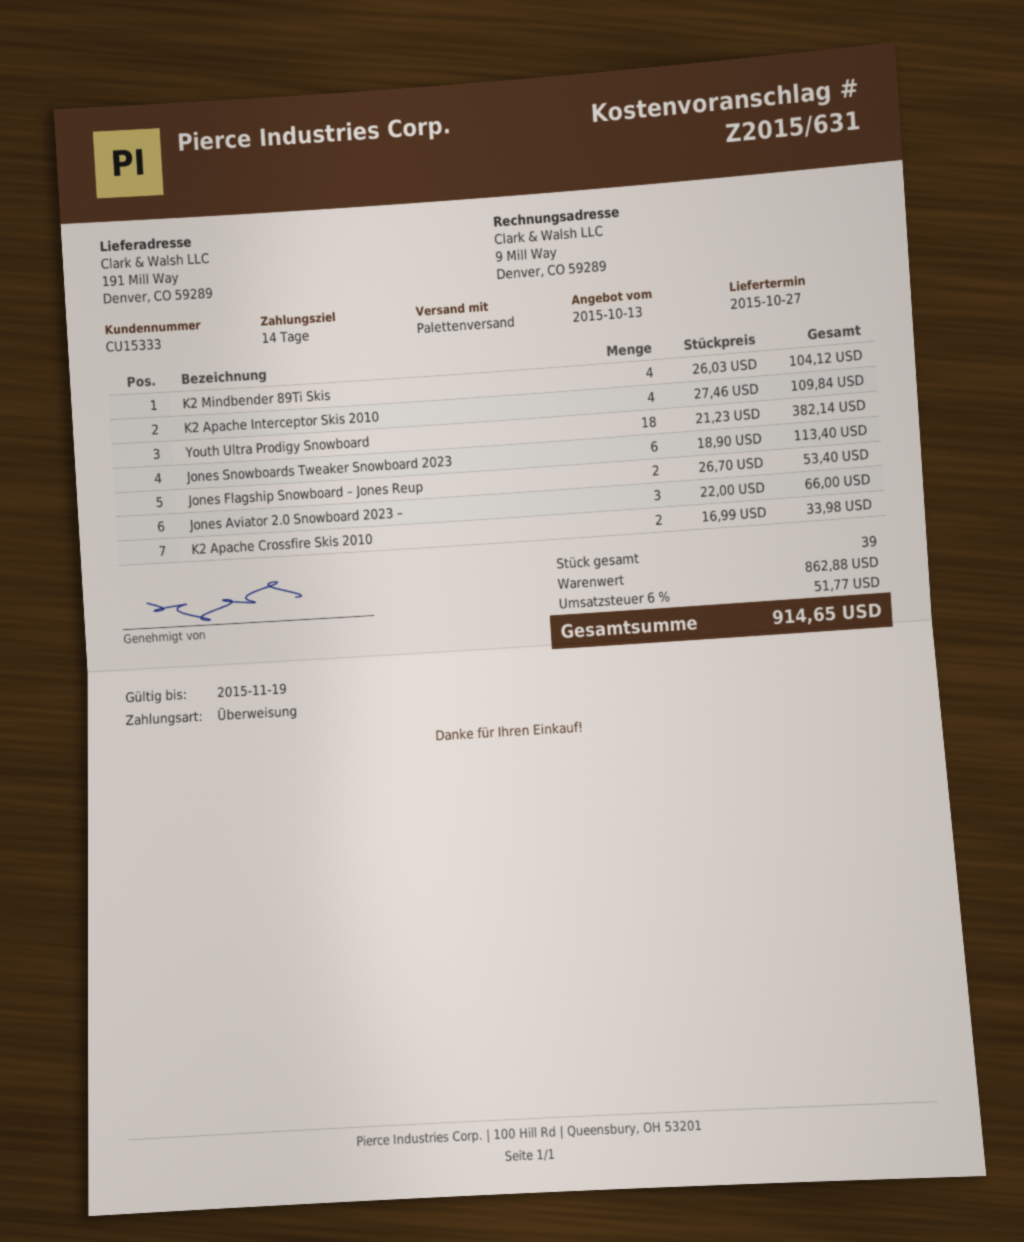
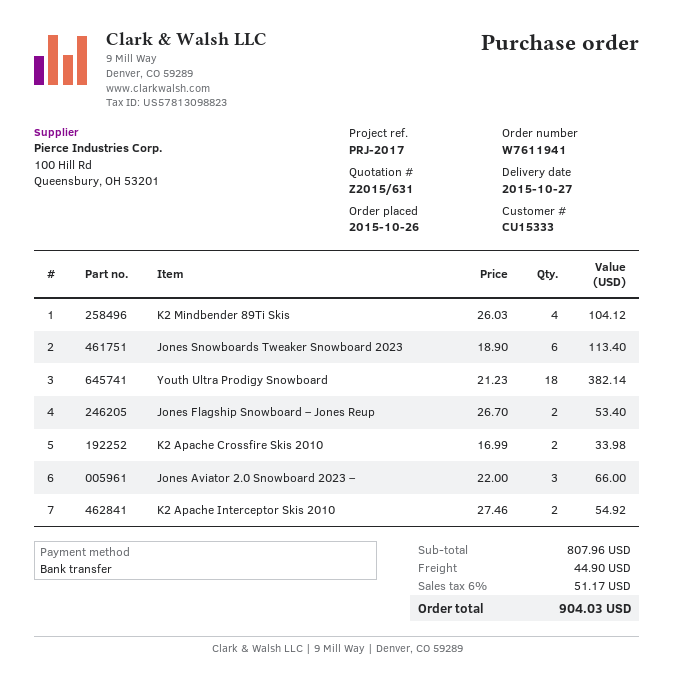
K2 Apache Interceptor Skis 2010: 4 x 27.46 = 109.84 -> 2 x 27.46 = 54.92
subtotal: 862.88 -> 807.96
shipping: none -> 44.90
tax: 6% = 51.77 -> 6% = 51.17
total: 914.65 -> 904.03

